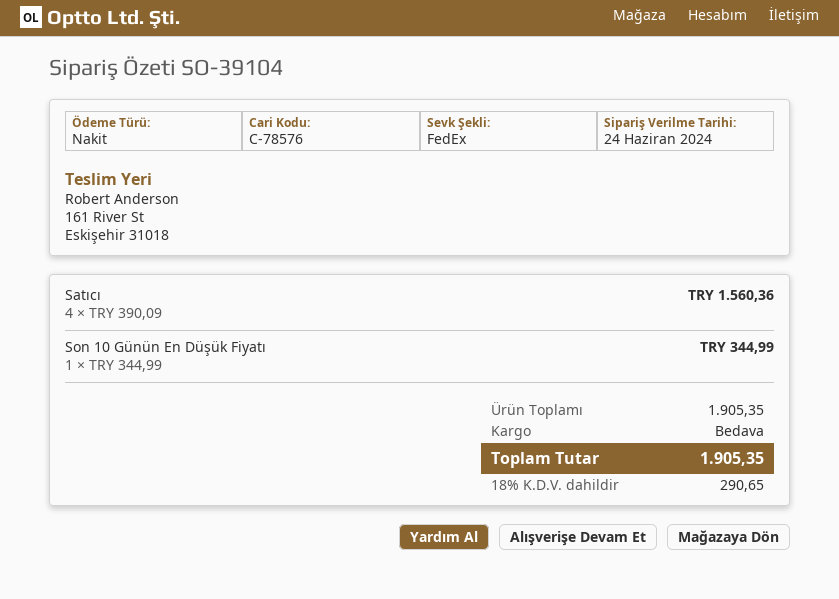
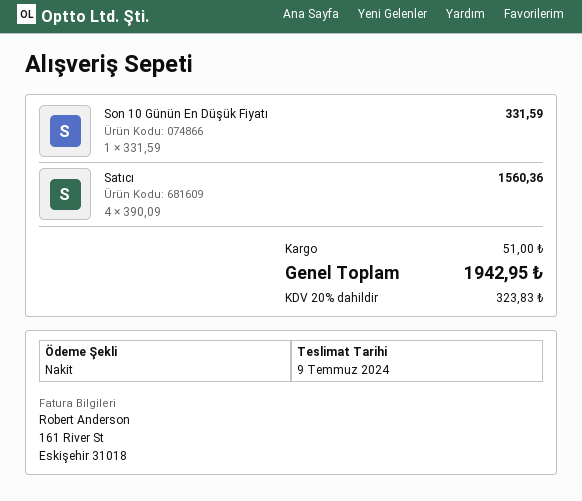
Son 10 Günün En Düşük Fiyatı: 1 x 344.99 = 344.99 -> 1 x 331.59 = 331.59
shipping: 0.00 -> 51.00
tax: 18% = 290.65 -> 20% = 323.83
total: 1905.35 -> 1942.95

